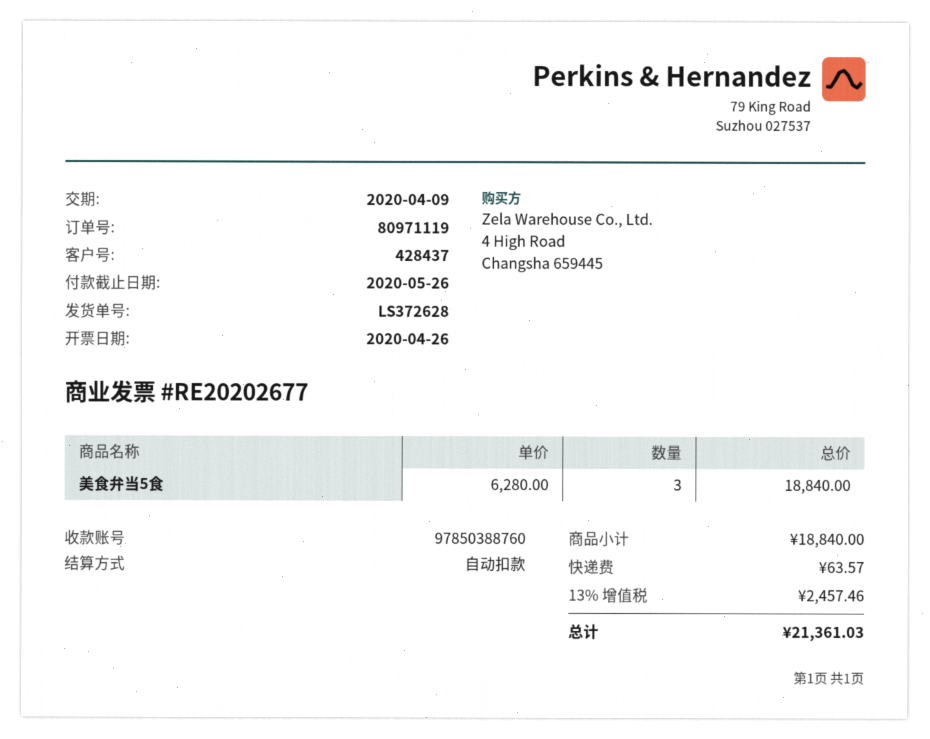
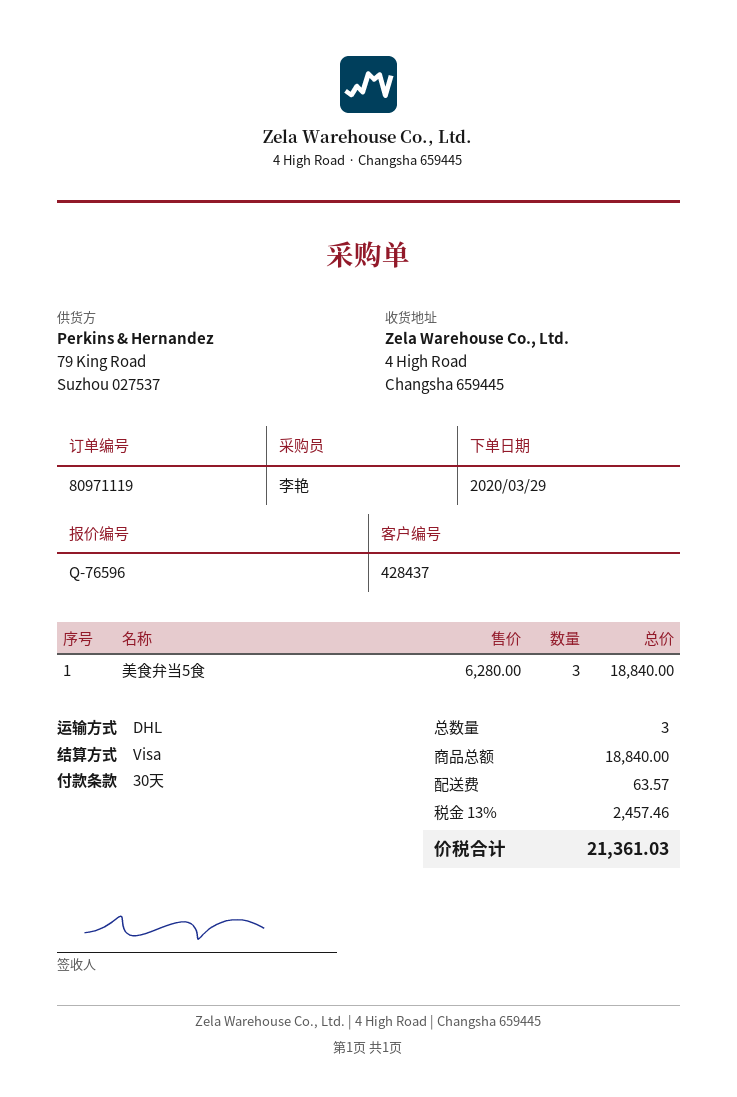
payment method: direct debit -> Visa

